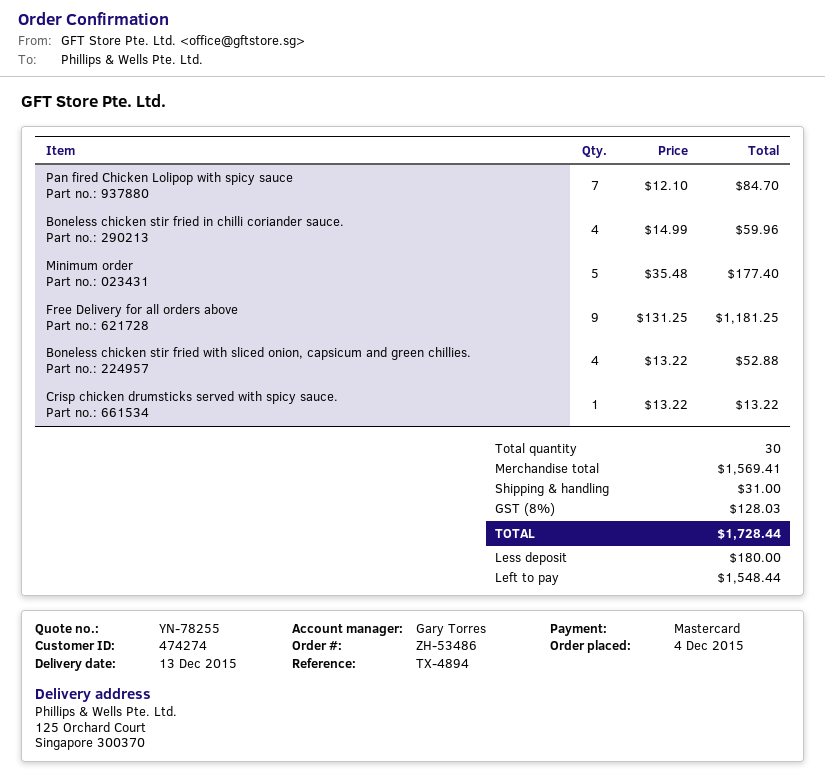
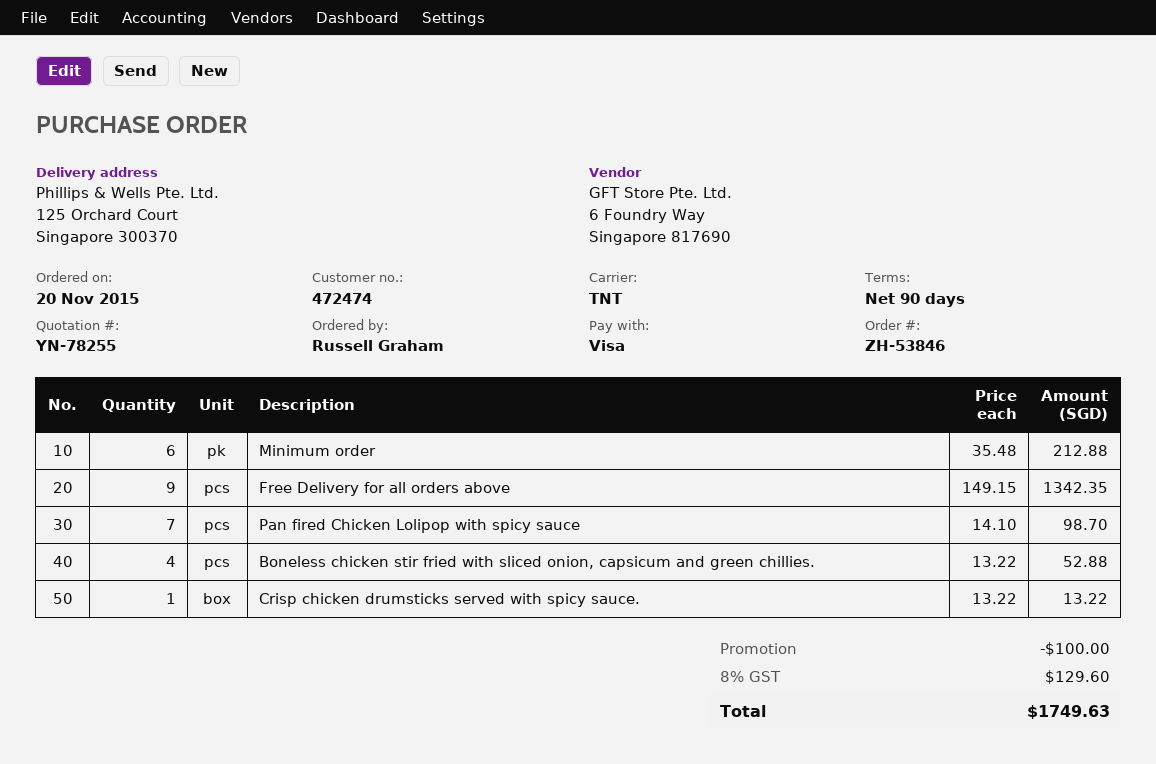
order number: ZH-53486 -> ZH-53846
order date: 2015-12-04 -> 2015-11-20
customer number: 474274 -> 472474
payment method: Mastercard -> Visa
Pan fired Chicken Lolipop with spicy sauce: 7 x 12.10 = 84.70 -> 7 x 14.10 = 98.70
Boneless chicken stir fried in chilli coriander sauce.: 4 x 14.99 = 59.96 -> none
Minimum order: 5 x 35.48 = 177.40 -> 6 x 35.48 = 212.88
Free Delivery for all orders above: 9 x 131.25 = 1181.25 -> 9 x 149.15 = 1342.35
discount: none -> 100.00
shipping: 31.00 -> none
tax: 8% = 128.03 -> 8% = 129.60
total: 1728.44 -> 1749.63

